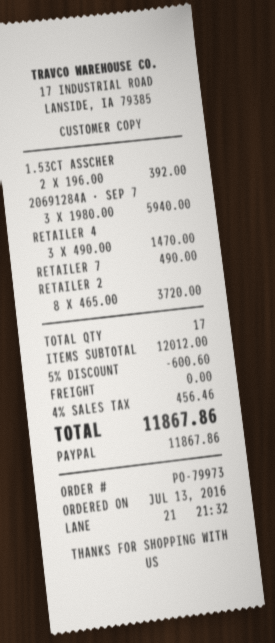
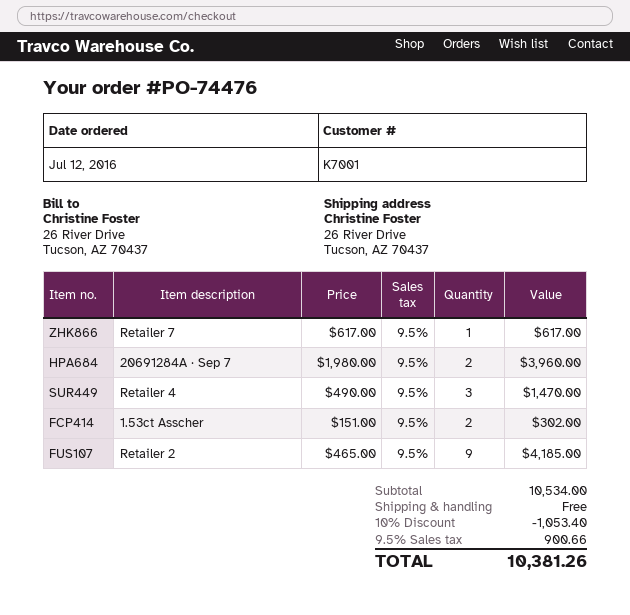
order number: PO-79973 -> PO-74476
order date: 2016-07-13 -> 2016-07-12
1.53CT ASSCHER: 2 x 196.00 = 392.00 -> 2 x 151.00 = 302.00
20691284A · SEP 7: 3 x 1980.00 = 5940.00 -> 2 x 1980.00 = 3960.00
RETAILER 7: 1 x 490.00 = 490.00 -> 1 x 617.00 = 617.00
RETAILER 2: 8 x 465.00 = 3720.00 -> 9 x 465.00 = 4185.00
subtotal: 12012.00 -> 10534.00
discount: 5% = 600.60 -> 10% = 1053.40
tax: 4% = 456.46 -> 9.5% = 900.66
total: 11867.86 -> 10381.26

